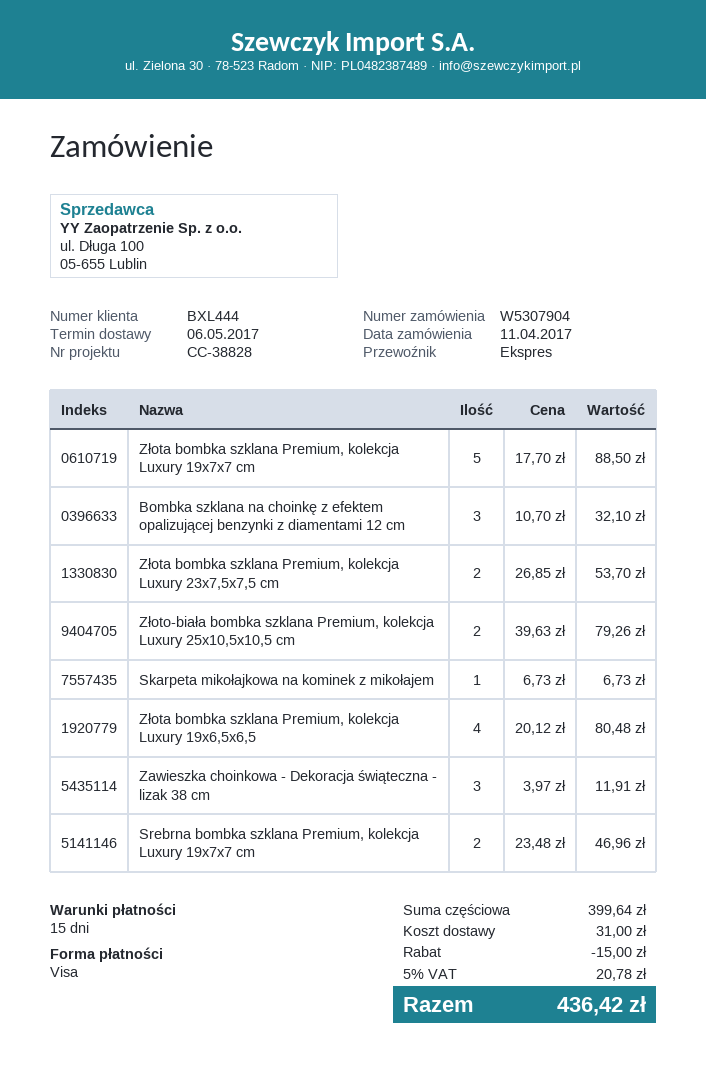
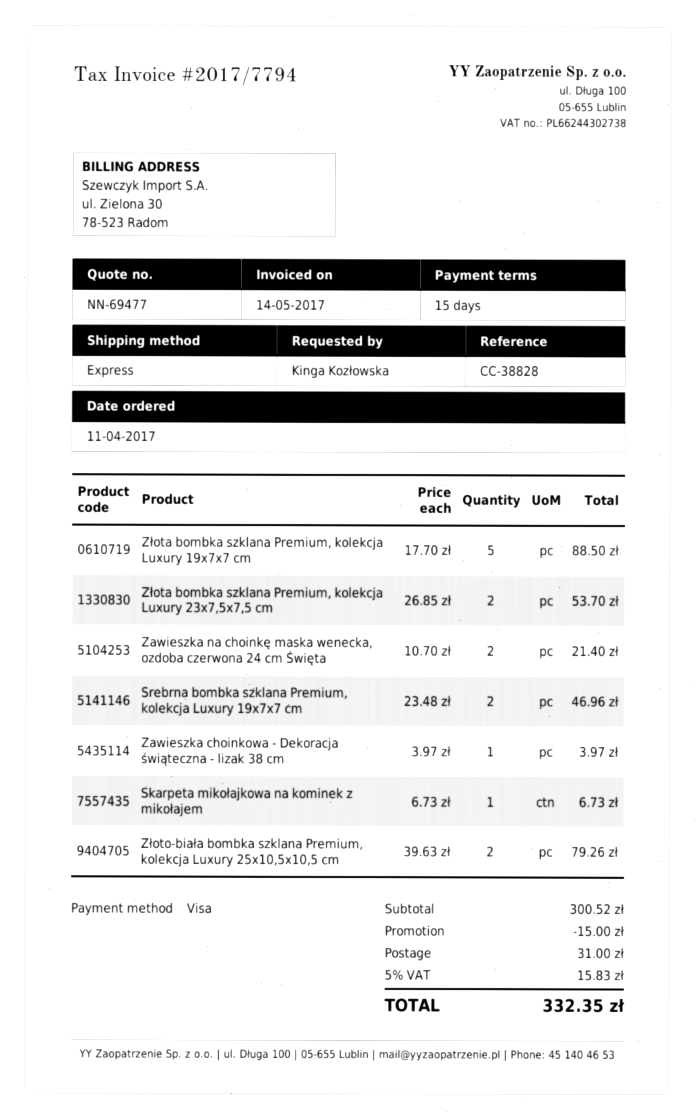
Bombka szklana na choinkę z efektem opalizującej benzynki z diamentami 12 cm: 3 x 10.70 = 32.10 -> none
Złota bombka szklana Premium, kolekcja Luxury 19x6,5x6,5: 4 x 20.12 = 80.48 -> none
Zawieszka choinkowa - Dekoracja świąteczna - lizak 38 cm: 3 x 3.97 = 11.91 -> 1 x 3.97 = 3.97
Zawieszka na choinkę maska wenecka, ozdoba czerwona 24 cm Święta: none -> 2 x 10.70 = 21.40
subtotal: 399.64 -> 300.52
tax: 5% = 20.78 -> 5% = 15.83
total: 436.42 -> 332.35

